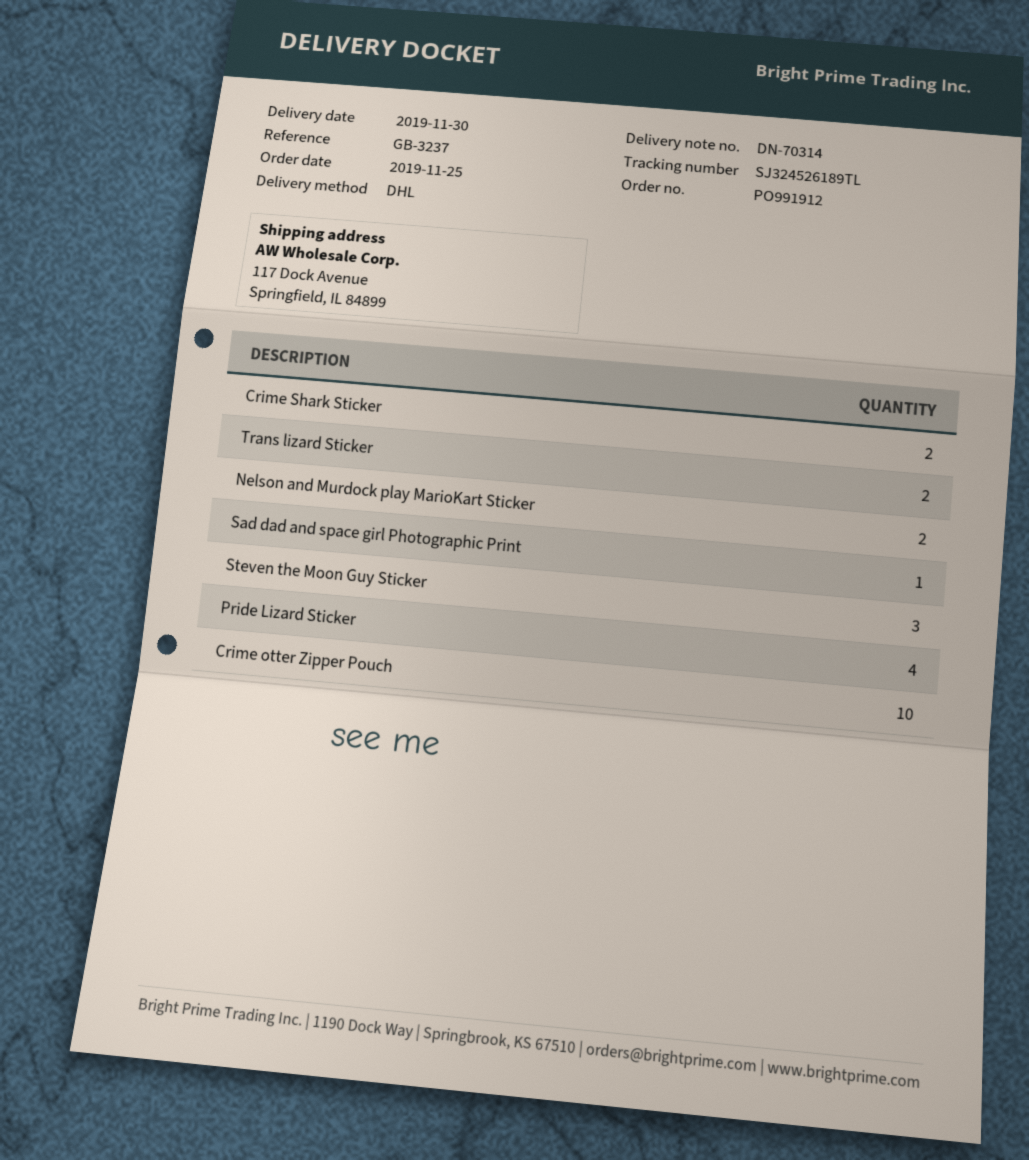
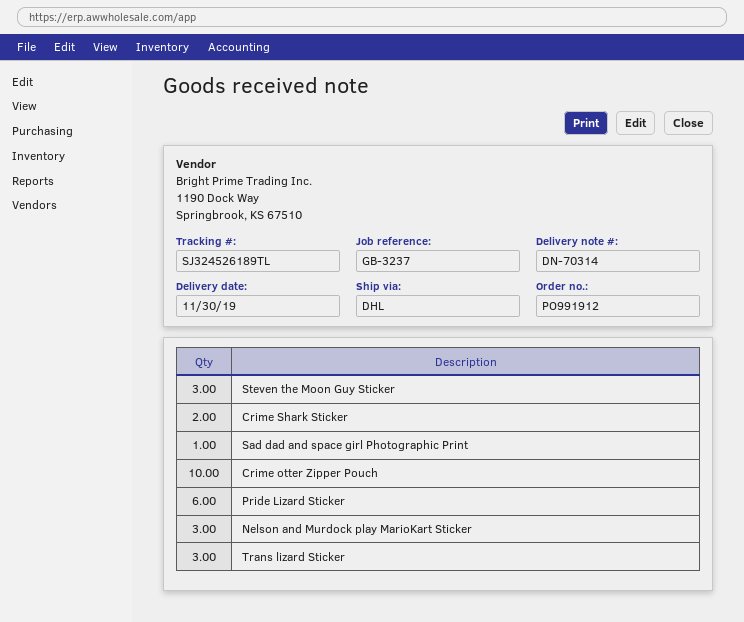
Trans lizard Sticker: 2 -> 3
Nelson and Murdock play MarioKart Sticker: 2 -> 3
Pride Lizard Sticker: 4 -> 6

